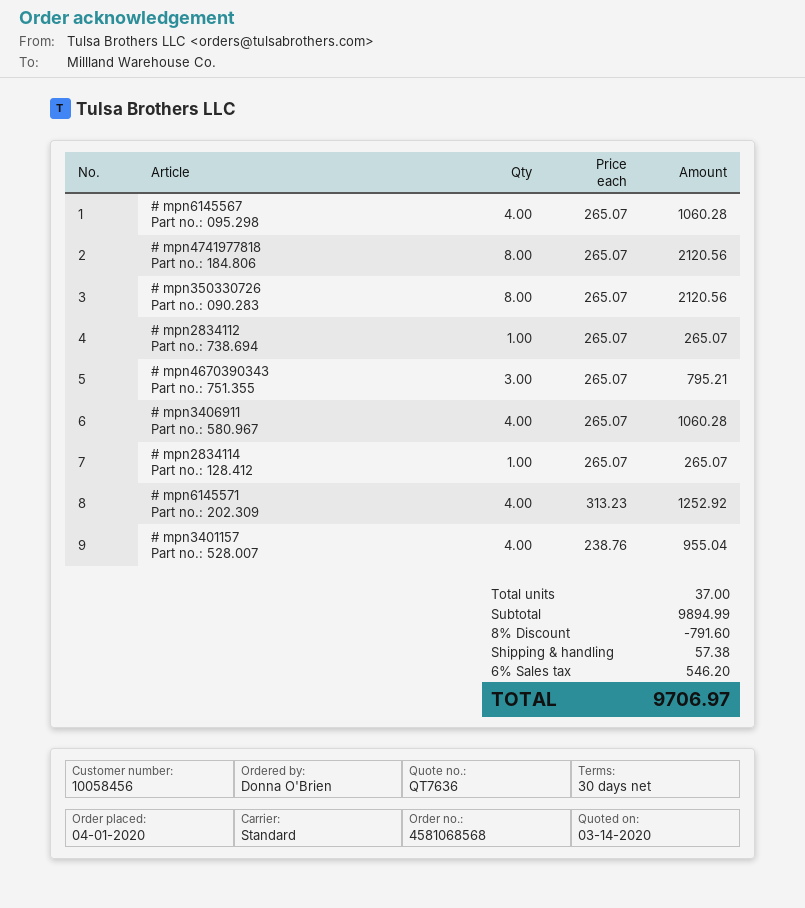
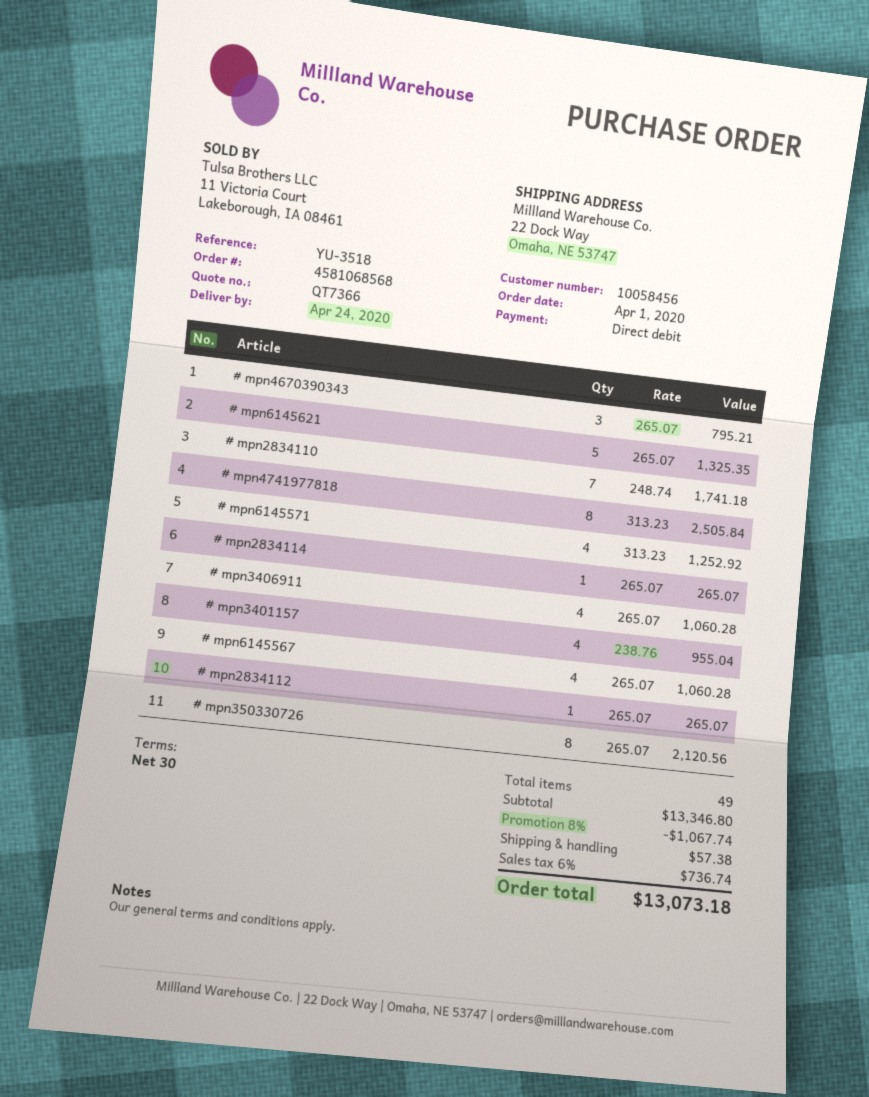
quote number: QT7636 -> QT7366
# mpn4741977818: 8 x 265.07 = 2120.56 -> 8 x 313.23 = 2505.84
# mpn6145621: none -> 5 x 265.07 = 1325.35
# mpn2834110: none -> 7 x 248.74 = 1741.18
total quantity: 37 -> 49
subtotal: 9894.99 -> 13346.80
discount: 8% = 791.60 -> 8% = 1067.74
tax: 6% = 546.20 -> 6% = 736.74
total: 9706.97 -> 13073.18

